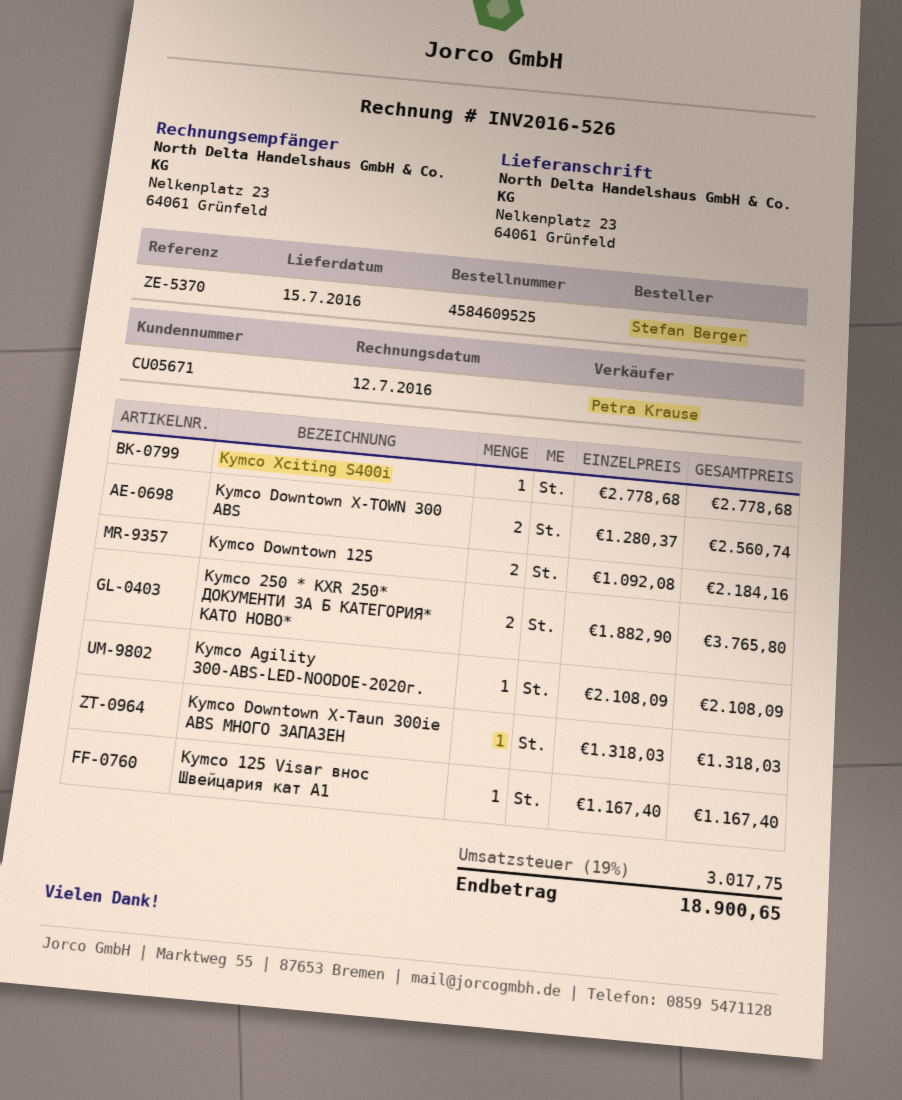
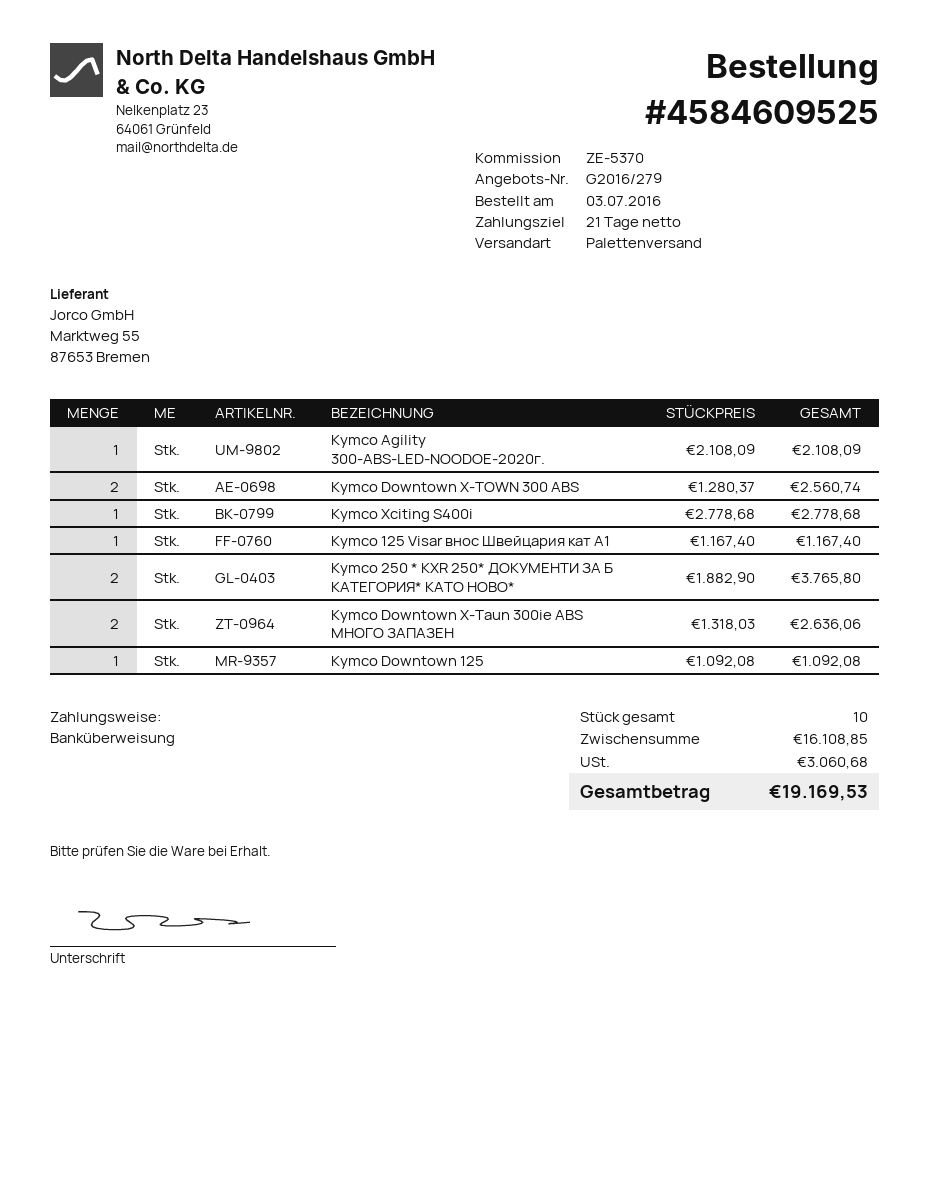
Kymco Downtown 125: 2 x 1092.08 = 2184.16 -> 1 x 1092.08 = 1092.08
Kymco Downtown X-Taun 300ie ABS МНОГО ЗАПАЗЕН: 1 x 1318.03 = 1318.03 -> 2 x 1318.03 = 2636.06
tax: 3017.75 -> 3060.68
total: 18900.65 -> 19169.53

